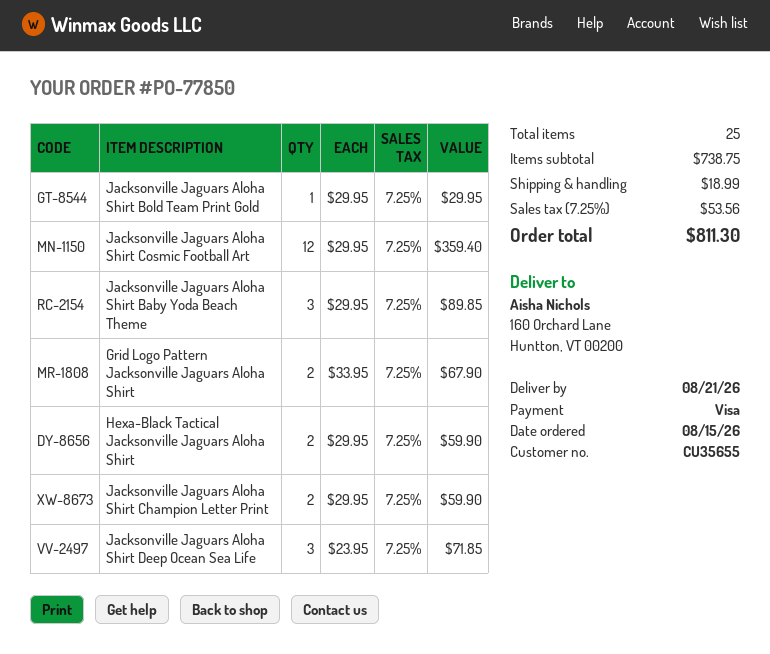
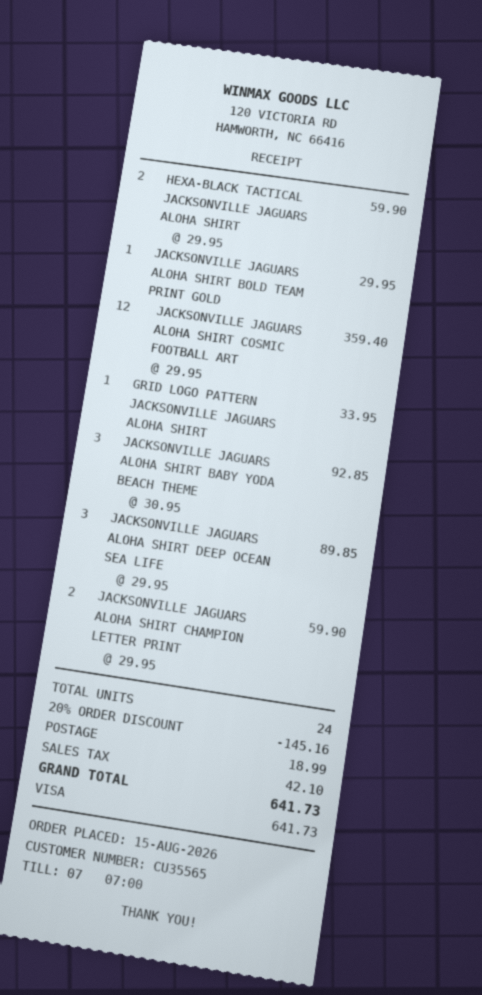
customer number: CU35655 -> CU35565
Jacksonville Jaguars Aloha Shirt Baby Yoda Beach Theme: 3 x 29.95 = 89.85 -> 3 x 30.95 = 92.85
Grid Logo Pattern Jacksonville Jaguars Aloha Shirt: 2 x 33.95 = 67.90 -> 1 x 33.95 = 33.95
Jacksonville Jaguars Aloha Shirt Deep Ocean Sea Life: 3 x 23.95 = 71.85 -> 3 x 29.95 = 89.85
total quantity: 25 -> 24
discount: none -> 20% = 145.16
tax: 53.56 -> 42.10
total: 811.30 -> 641.73

